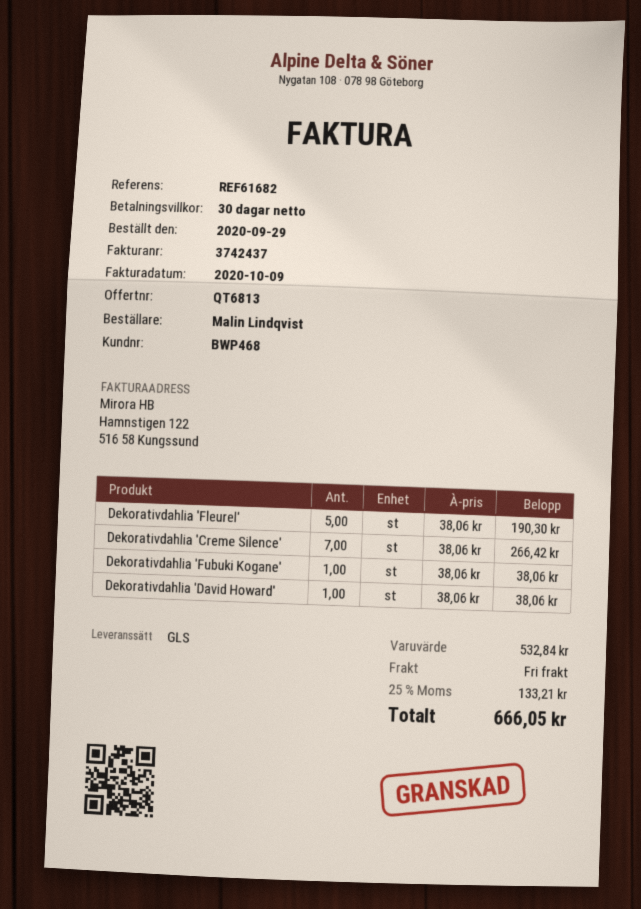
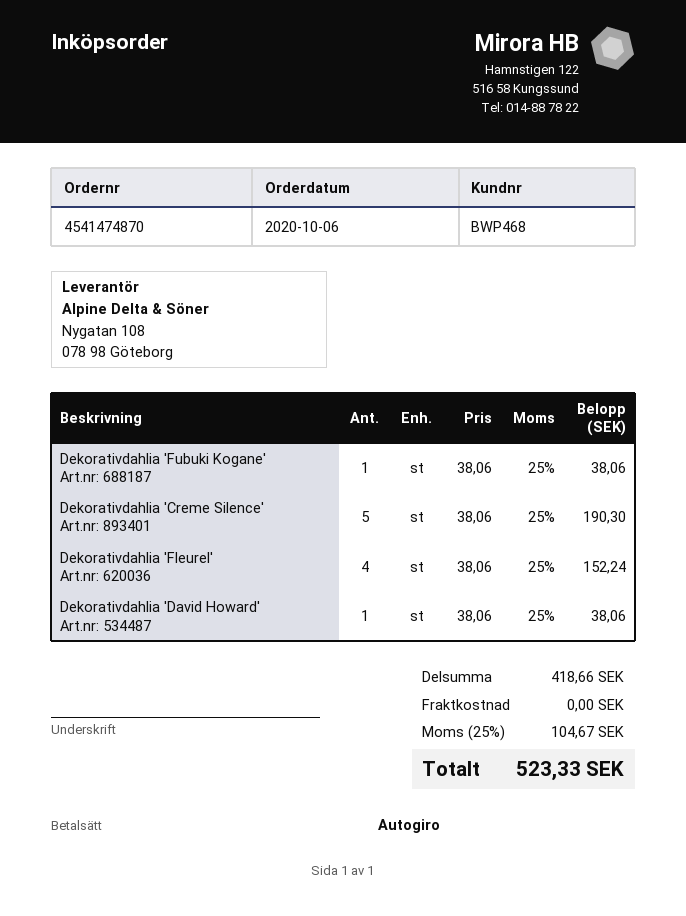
order date: 2020-09-29 -> 2020-10-06
Dekorativdahlia 'Fleurel': 5 x 38.06 = 190.30 -> 4 x 38.06 = 152.24
Dekorativdahlia 'Creme Silence': 7 x 38.06 = 266.42 -> 5 x 38.06 = 190.30
subtotal: 532.84 -> 418.66
tax: 25% = 133.21 -> 25% = 104.67
total: 666.05 -> 523.33

